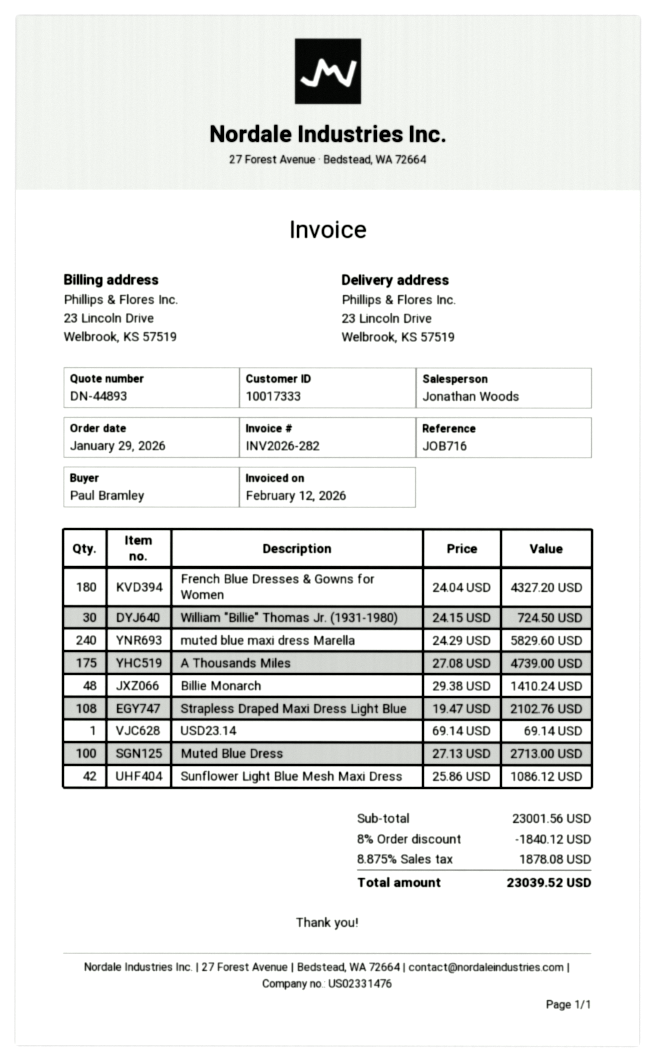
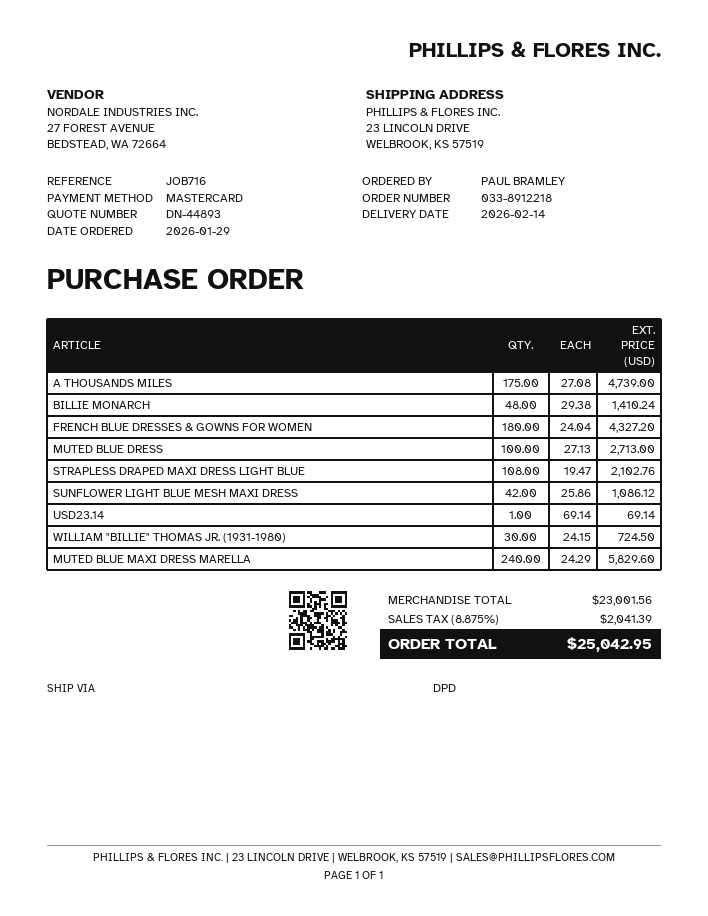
discount: 8% = 1840.12 -> none
tax: 8.875% = 1878.08 -> 8.875% = 2041.39
total: 23039.52 -> 25042.95

